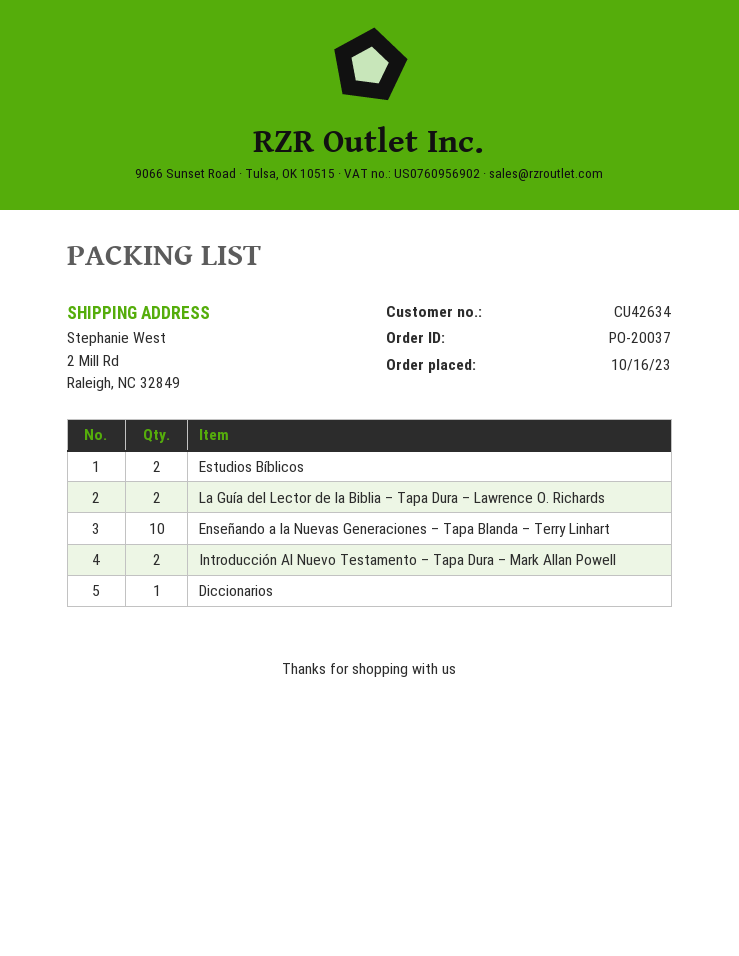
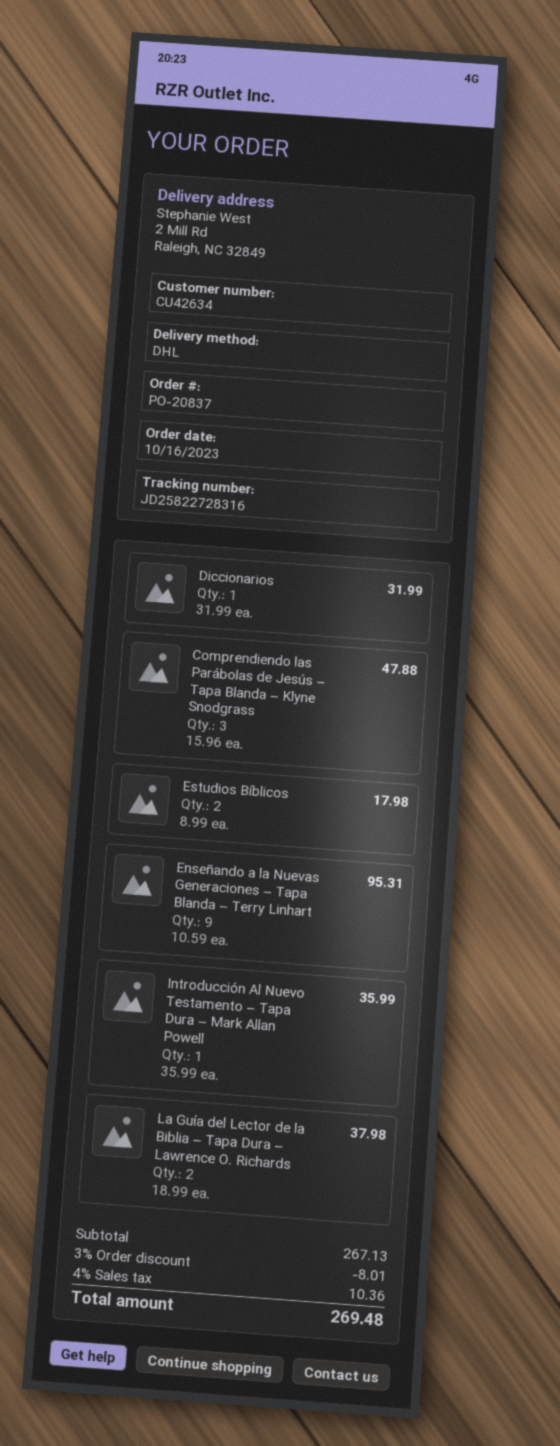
order number: PO-20037 -> PO-20837
Enseñando a la Nuevas Generaciones – Tapa Blanda – Terry Linhart: 10 -> 9
Introducción Al Nuevo Testamento – Tapa Dura – Mark Allan Powell: 2 -> 1
Comprendiendo las Parábolas de Jesús – Tapa Blanda – Klyne Snodgrass: none -> 3

